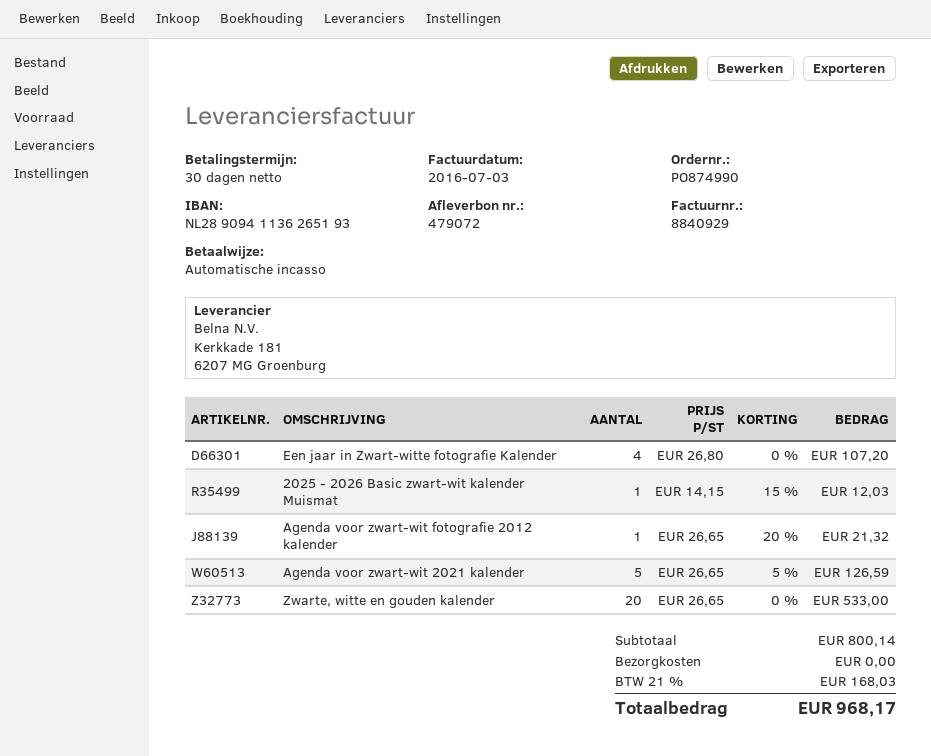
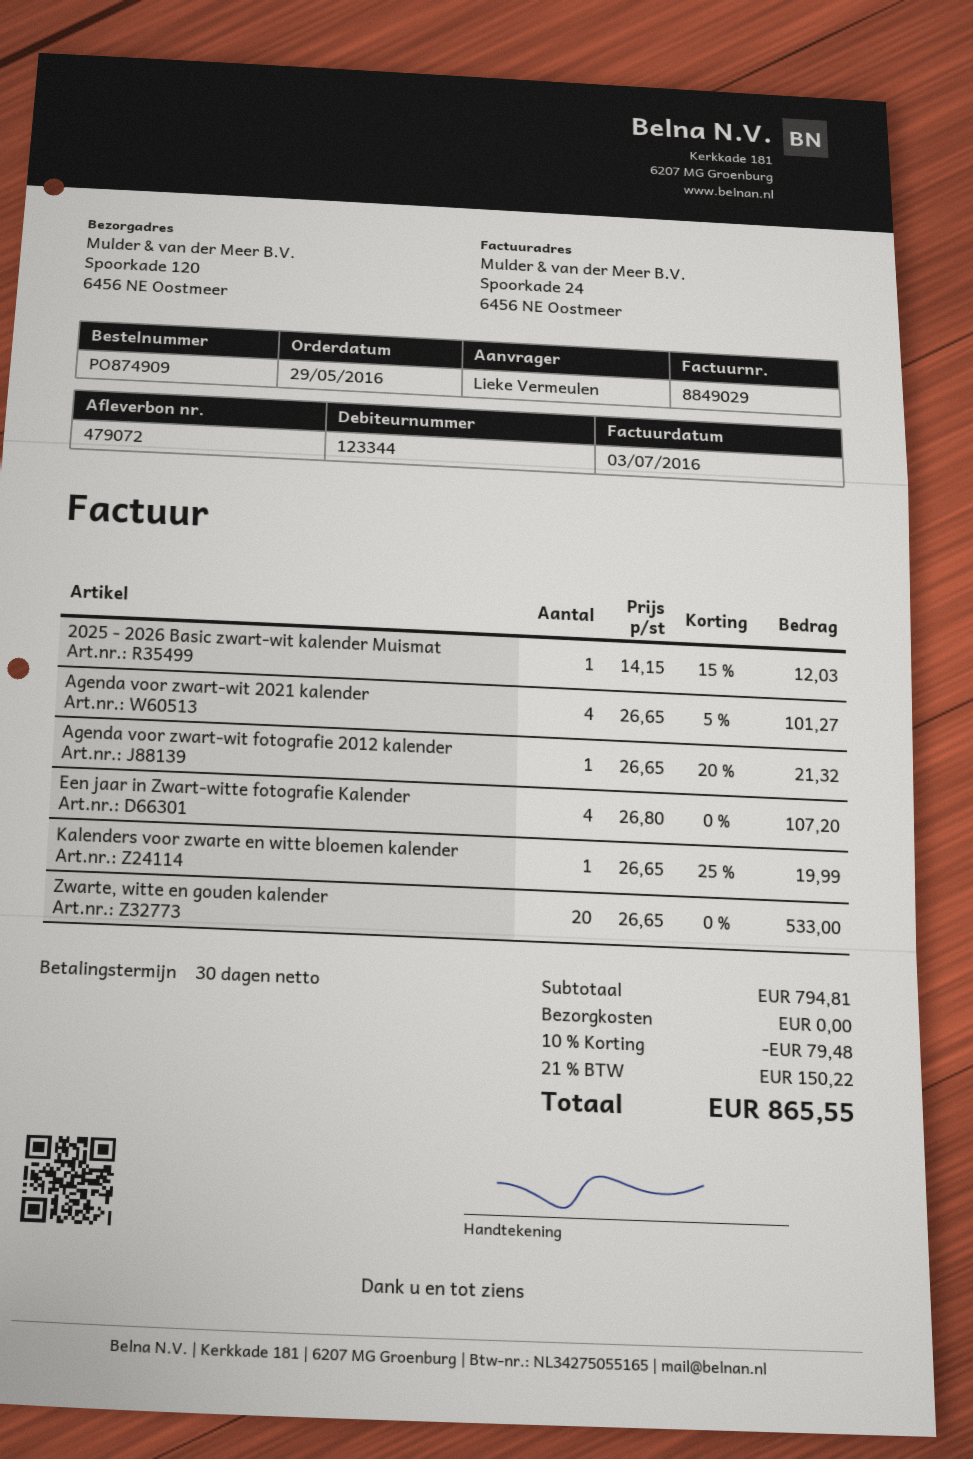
order number: PO874990 -> PO874909
invoice number: 8840929 -> 8849029
Agenda voor zwart-wit 2021 kalender: 5 x 26.65 - 5% = 126.59 -> 4 x 26.65 - 5% = 101.27
Kalenders voor zwarte en witte bloemen kalender: none -> 1 x 26.65 - 25% = 19.99
subtotal: 800.14 -> 794.81
discount: none -> 10% = 79.48
tax: 21% = 168.03 -> 21% = 150.22
total: 968.17 -> 865.55

